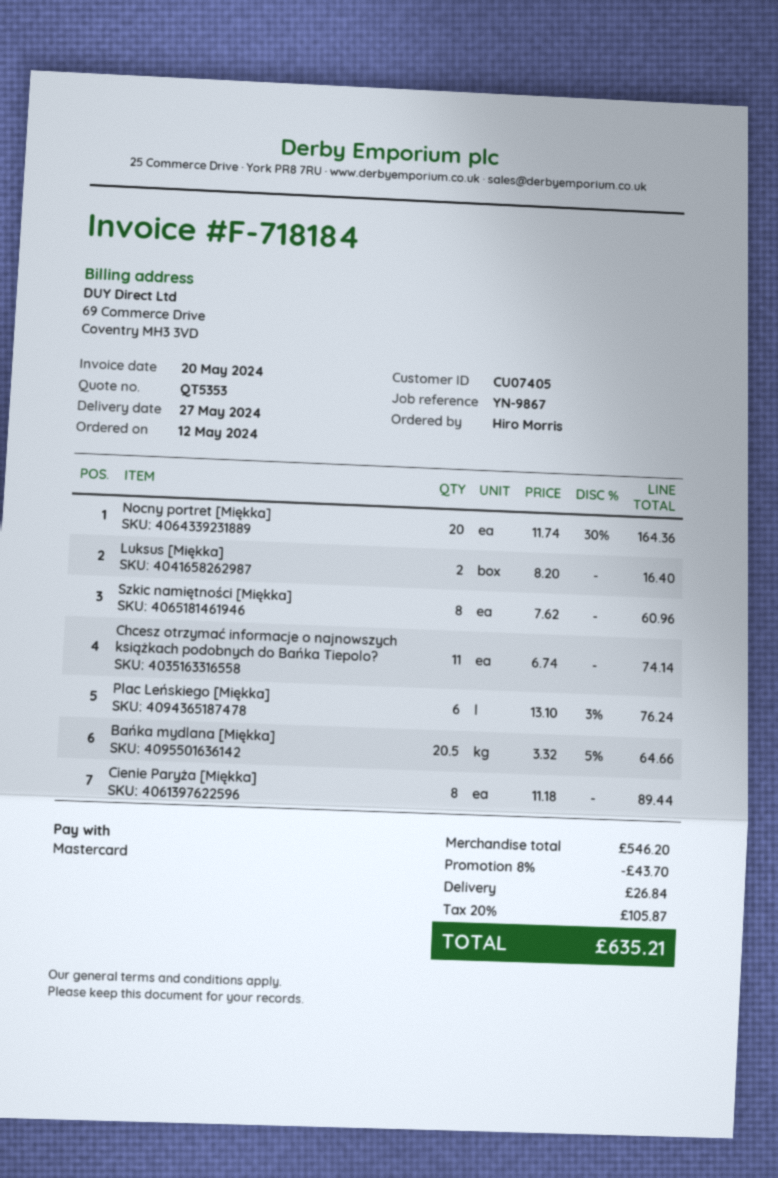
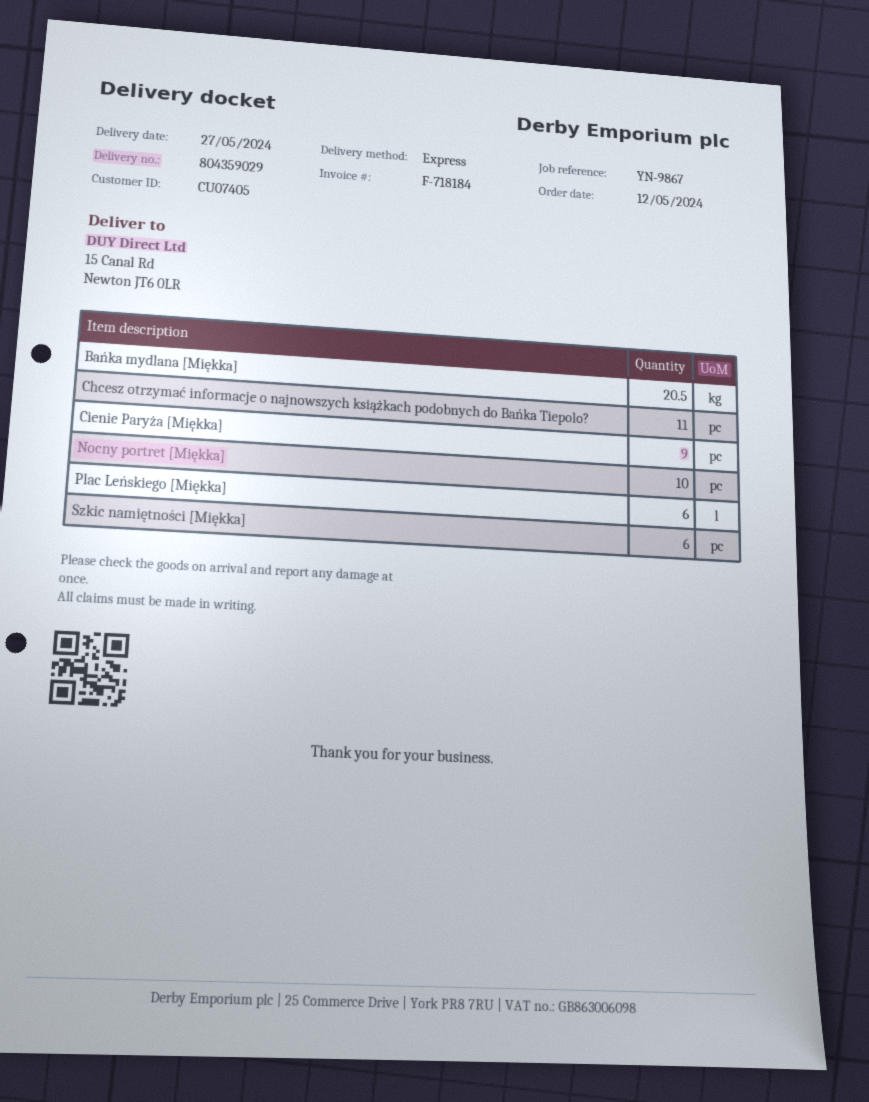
Nocny portret [Miękka]: 20 -> 10
Luksus [Miękka]: 2 -> none
Szkic namiętności [Miękka]: 8 -> 6
Cienie Paryża [Miękka]: 8 -> 9

